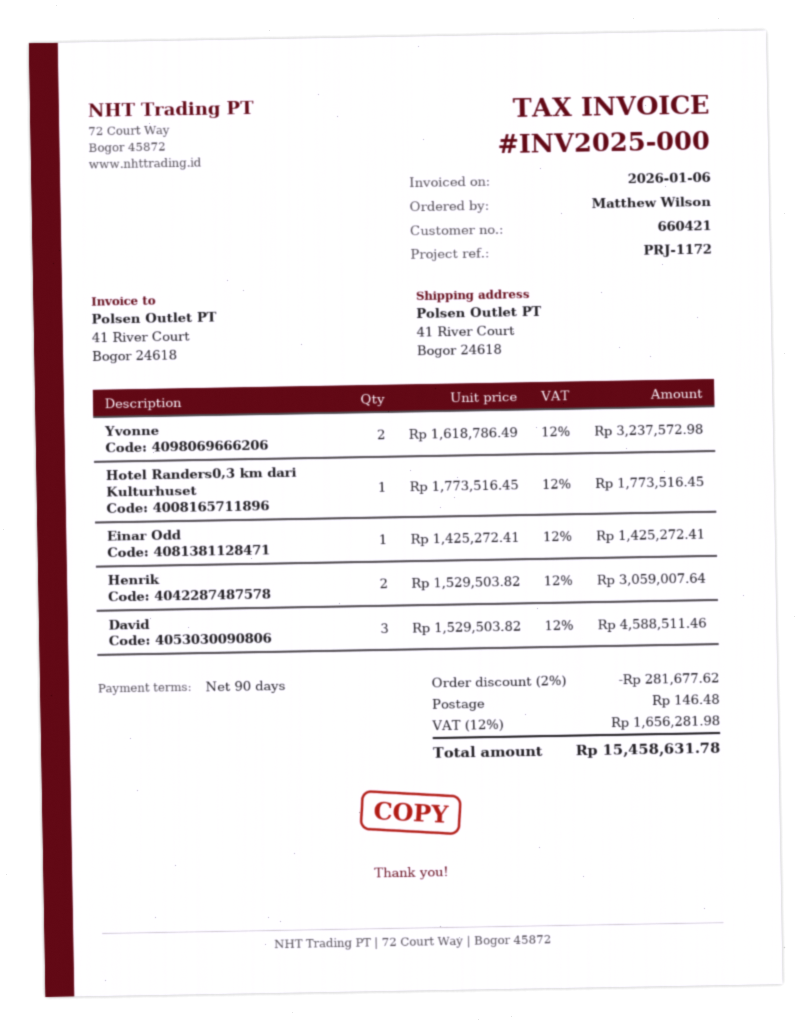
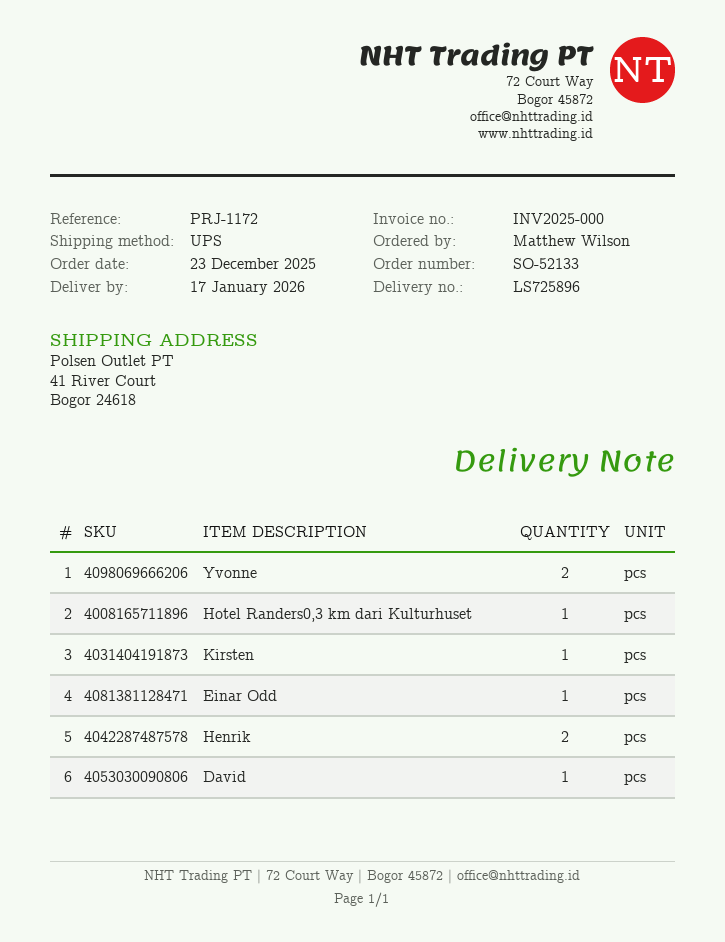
David: 3 -> 1
Kirsten: none -> 1

